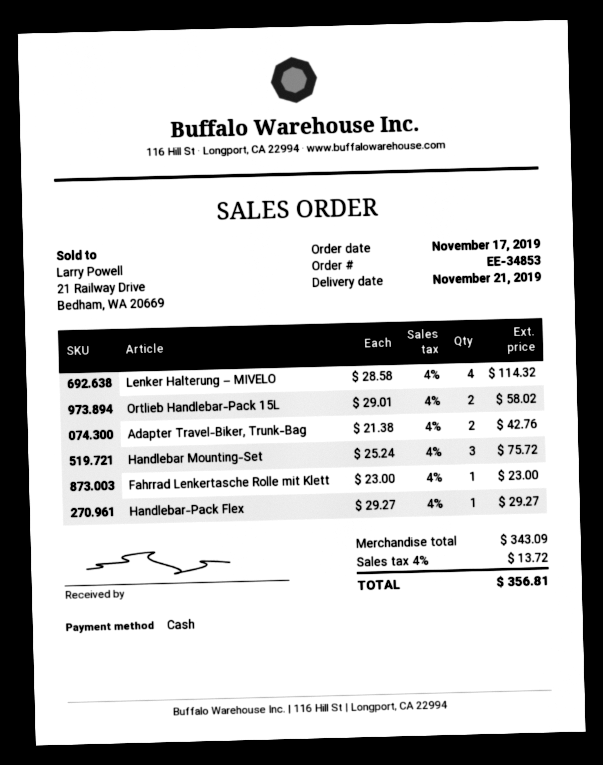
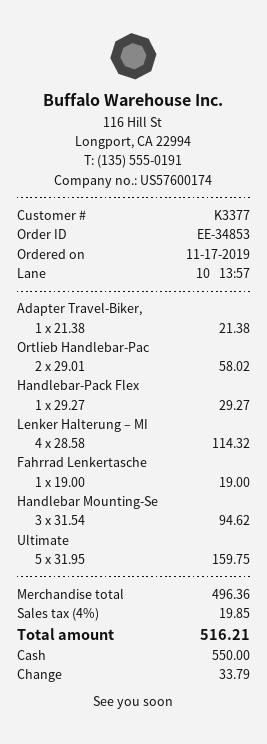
Adapter Travel-Biker, Trunk-Bag: 2 x 21.38 = 42.76 -> 1 x 21.38 = 21.38
Handlebar Mounting-Set: 3 x 25.24 = 75.72 -> 3 x 31.54 = 94.62
Fahrrad Lenkertasche Rolle mit Klett: 1 x 23.00 = 23.00 -> 1 x 19.00 = 19.00
Ultimate: none -> 5 x 31.95 = 159.75
subtotal: 343.09 -> 496.36
tax: 4% = 13.72 -> 4% = 19.85
total: 356.81 -> 516.21

